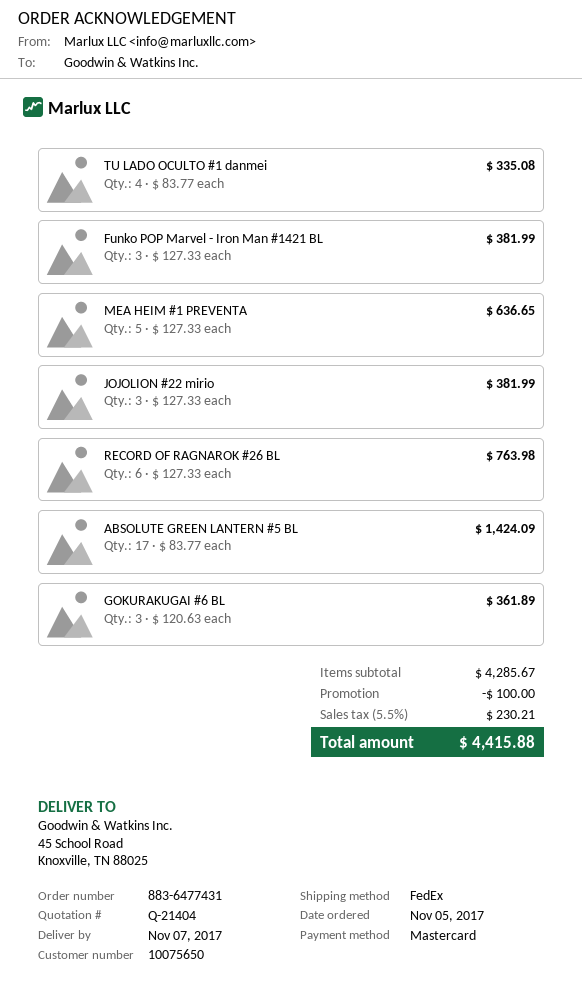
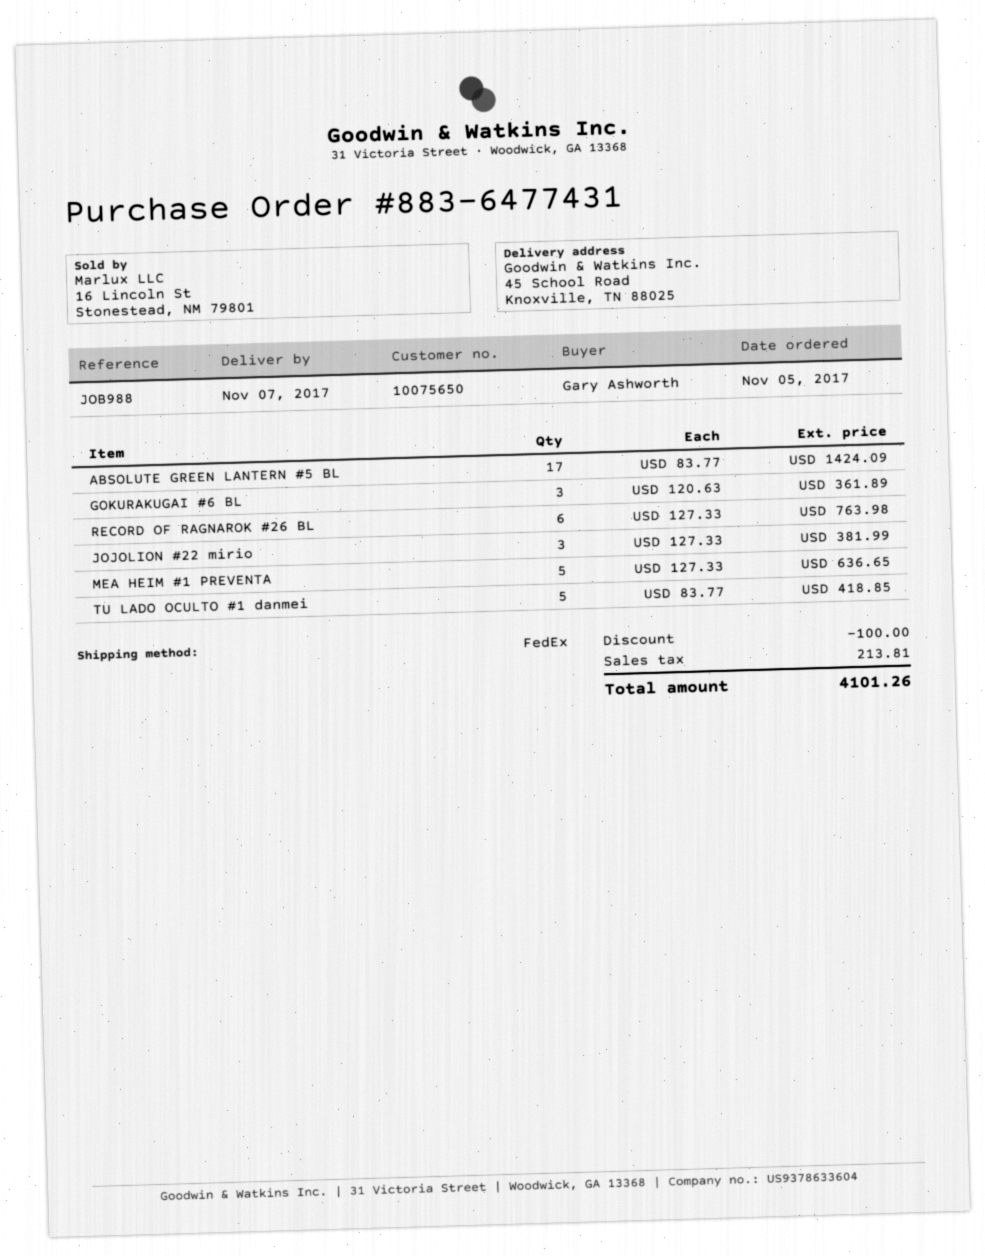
TU LADO OCULTO #1 danmei: 4 x 83.77 = 335.08 -> 5 x 83.77 = 418.85
Funko POP Marvel - Iron Man #1421 BL: 3 x 127.33 = 381.99 -> none
tax: 230.21 -> 213.81
total: 4415.88 -> 4101.26

